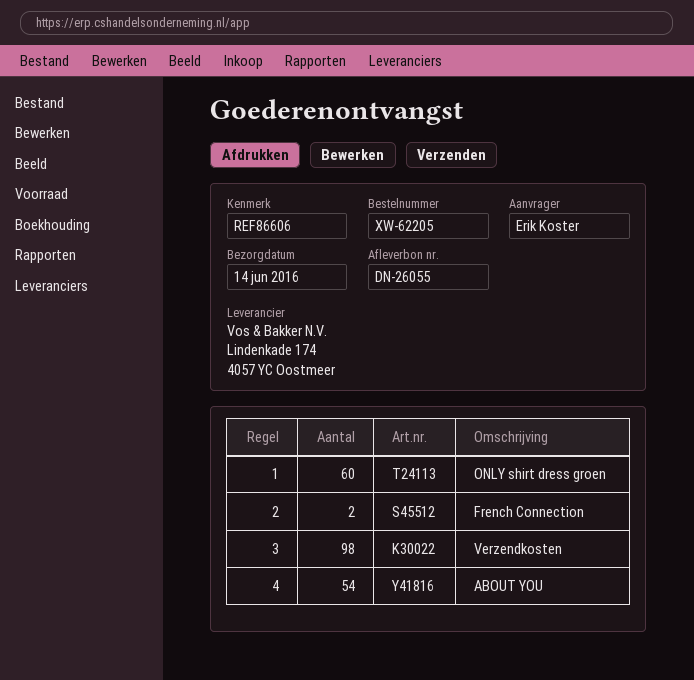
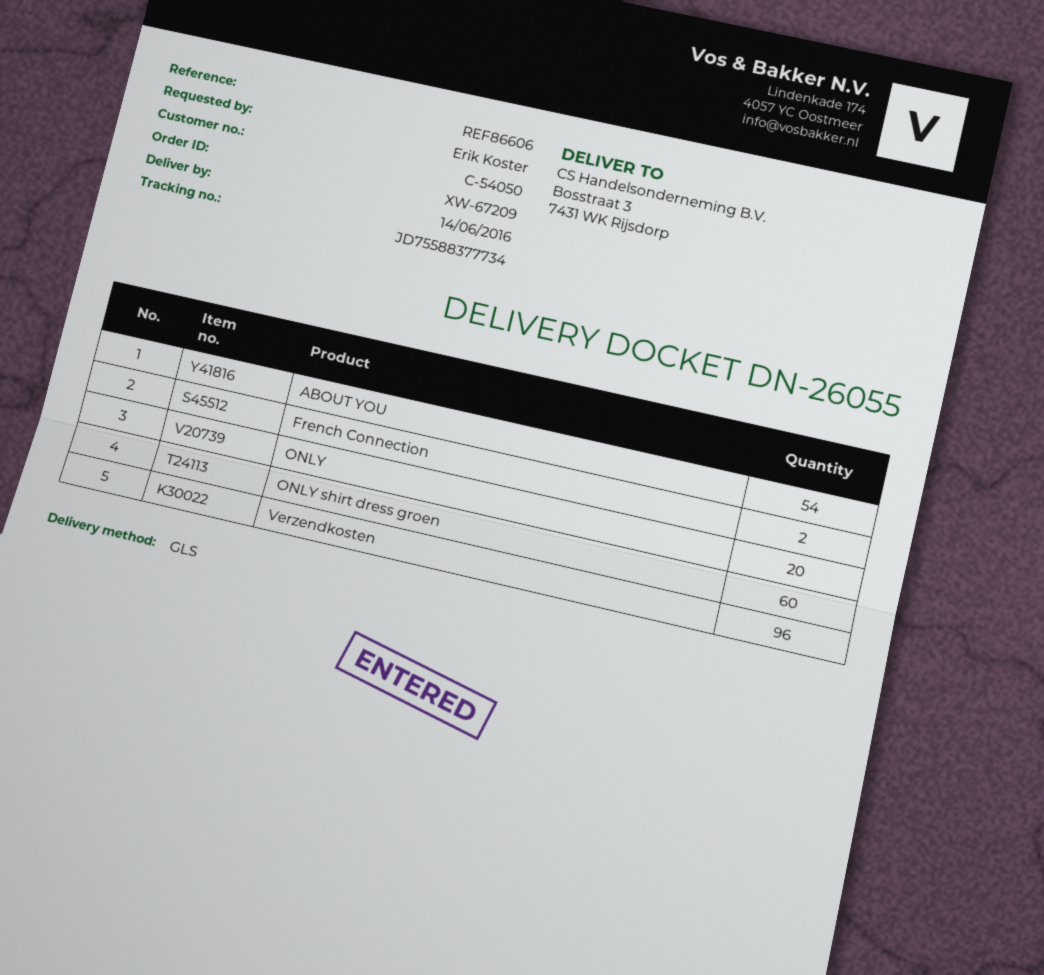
order number: XW-62205 -> XW-67209
Verzendkosten: 98 -> 96
ONLY: none -> 20

